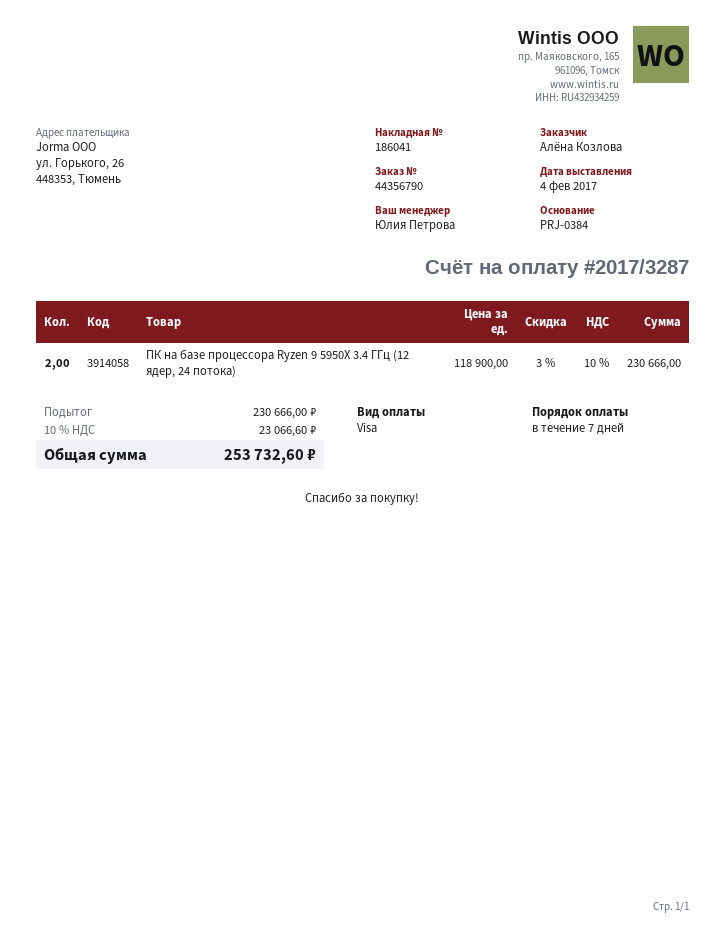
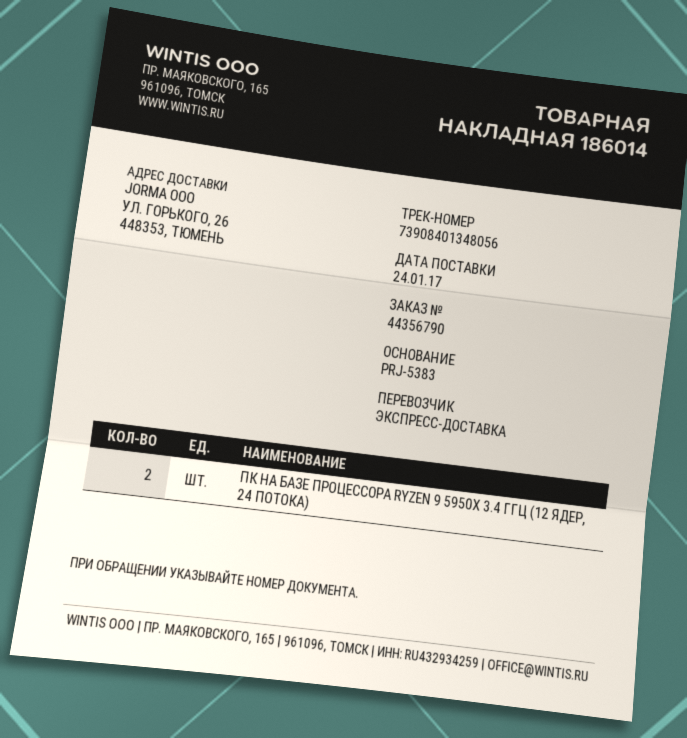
delivery note number: 186041 -> 186014
reference: PRJ-0384 -> PRJ-5383

